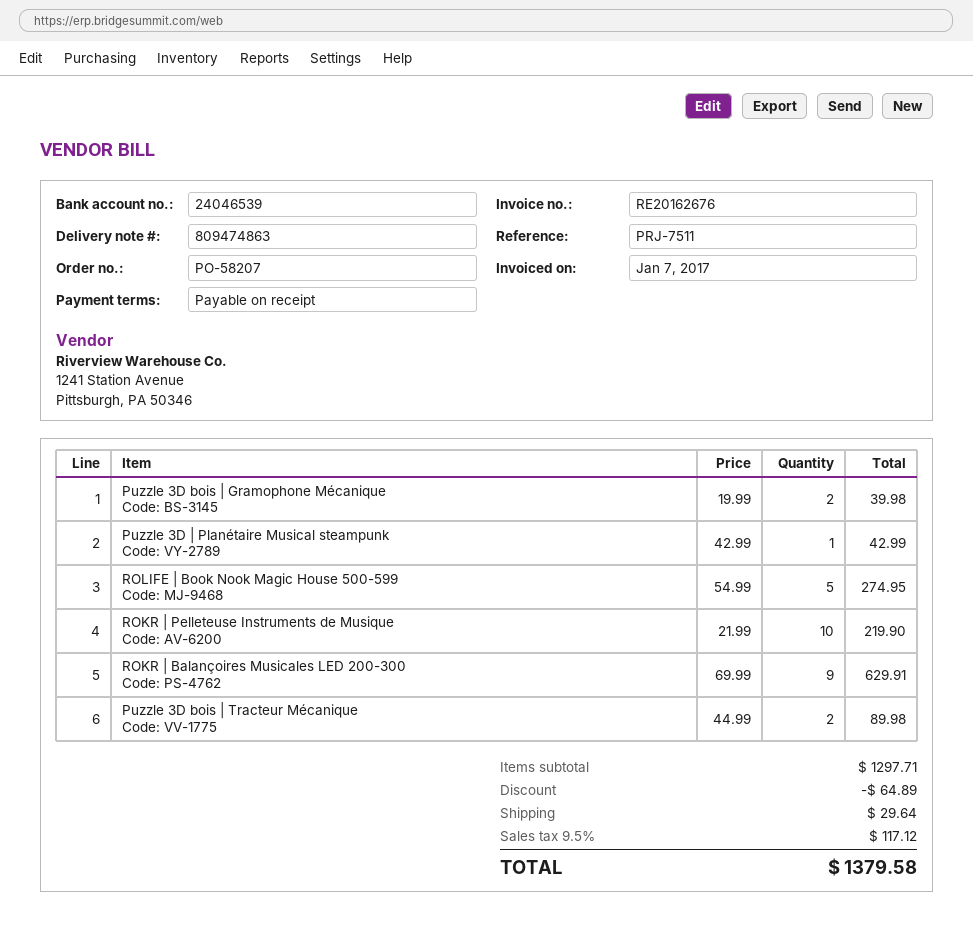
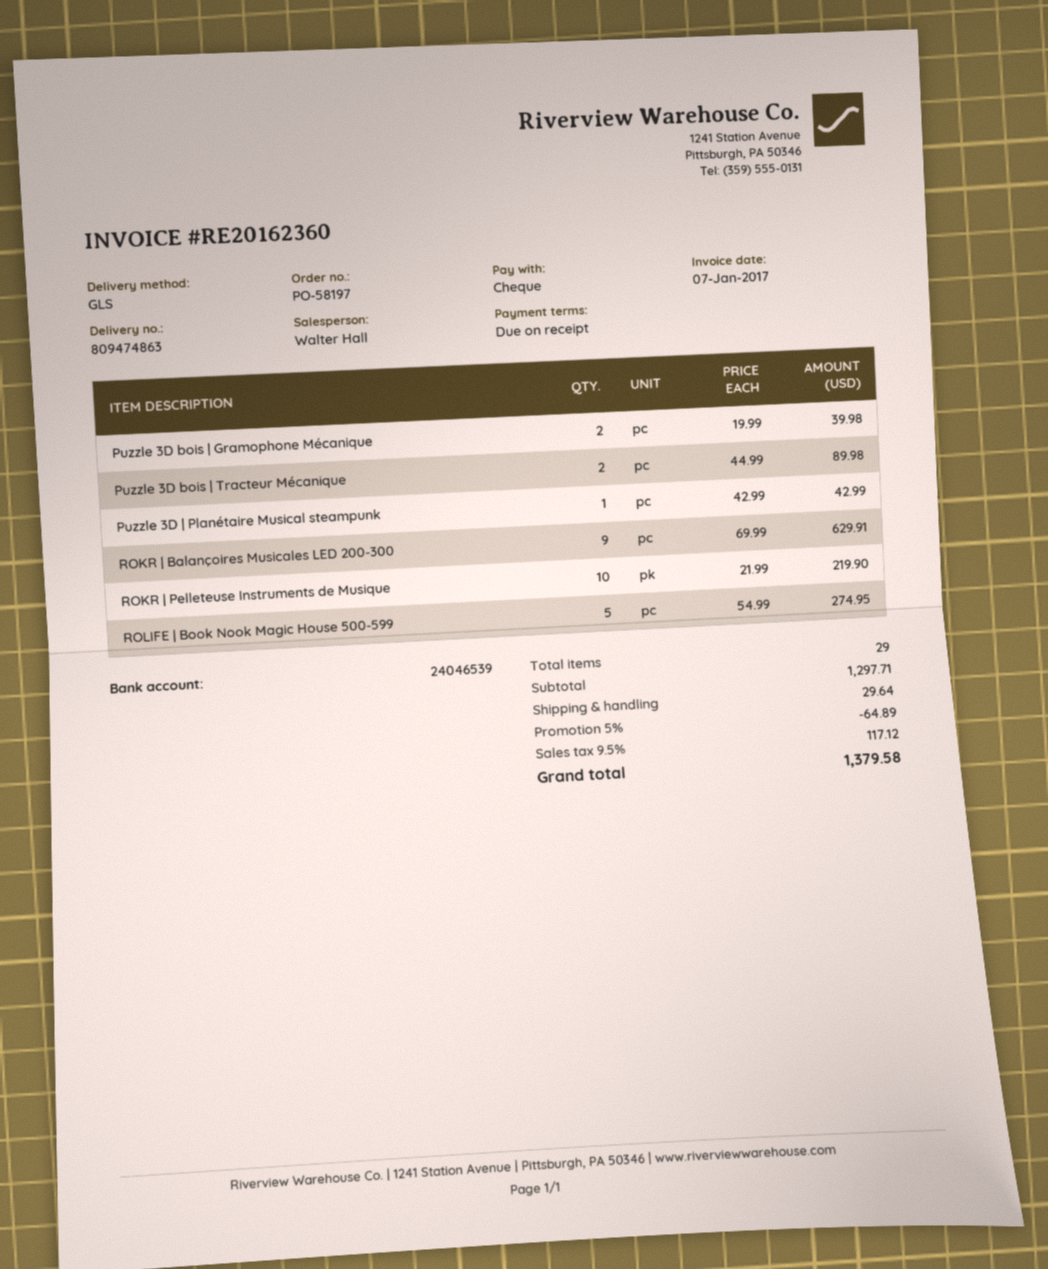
order number: PO-58207 -> PO-58197
invoice number: RE20162676 -> RE20162360

